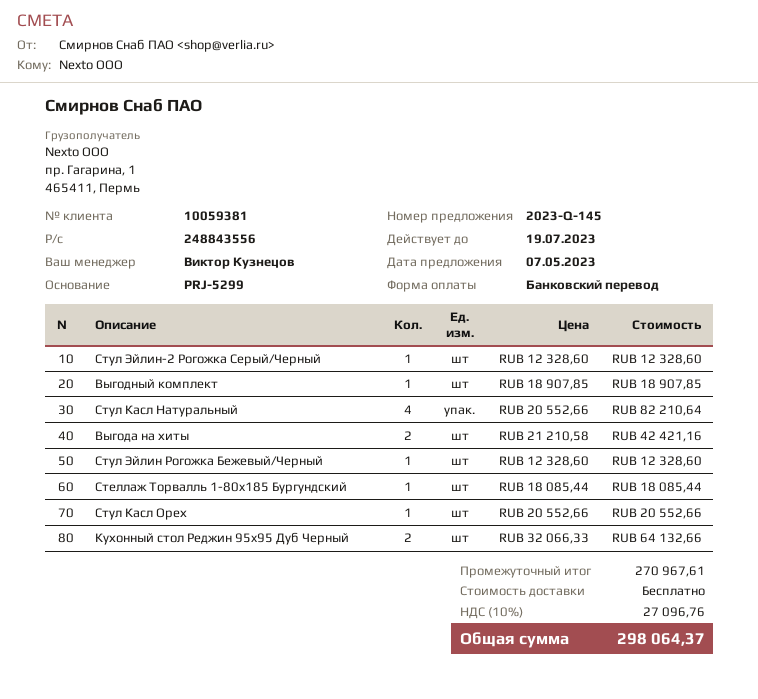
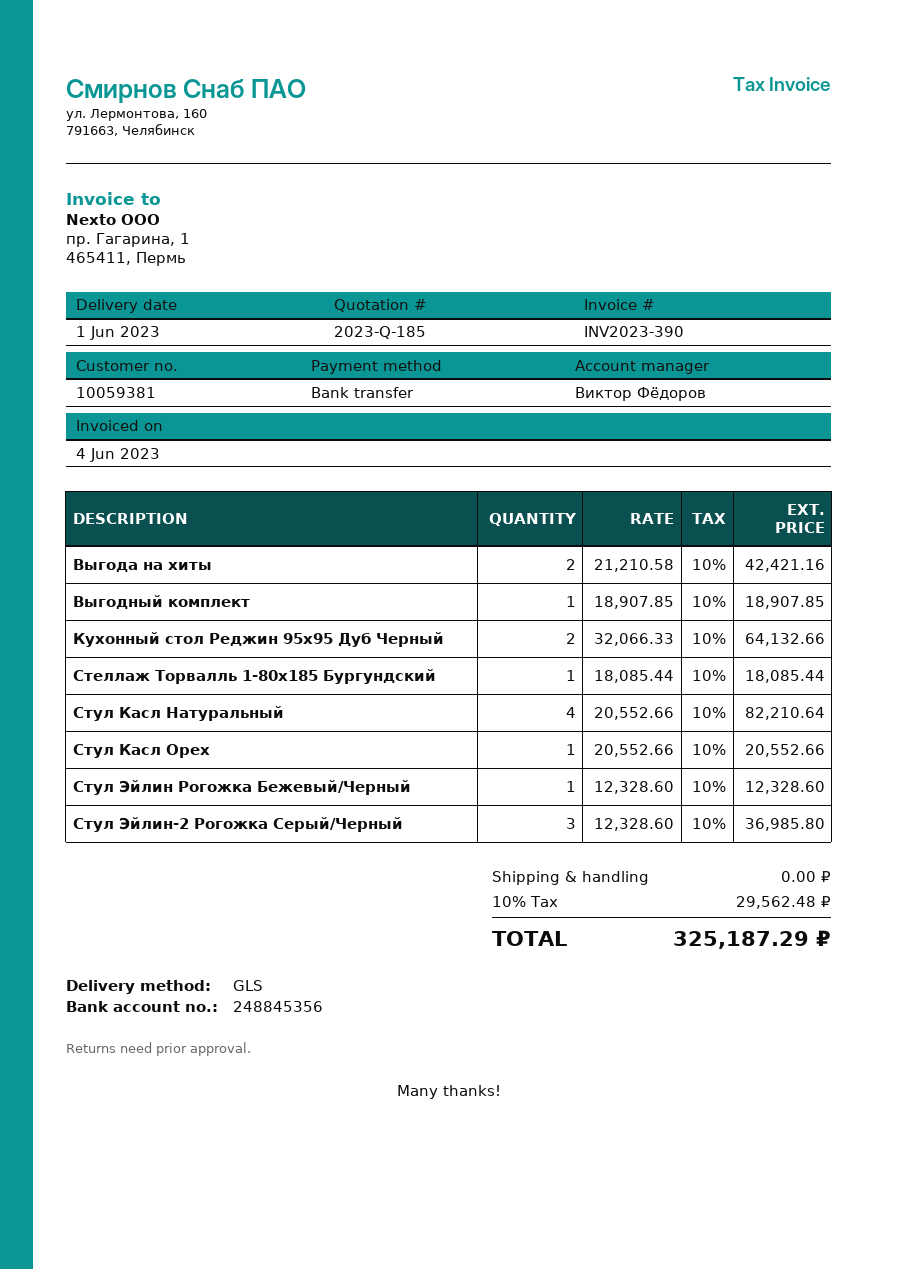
quote number: 2023-Q-145 -> 2023-Q-185
sales rep: Виктор Кузнецов -> Виктор Фёдоров
bank account: 248843556 -> 248845356
Стул Эйлин-2 Рогожка Серый/Черный: 1 x 12328.60 = 12328.60 -> 3 x 12328.60 = 36985.80
tax: 10% = 27096.76 -> 10% = 29562.48
total: 298064.37 -> 325187.29

